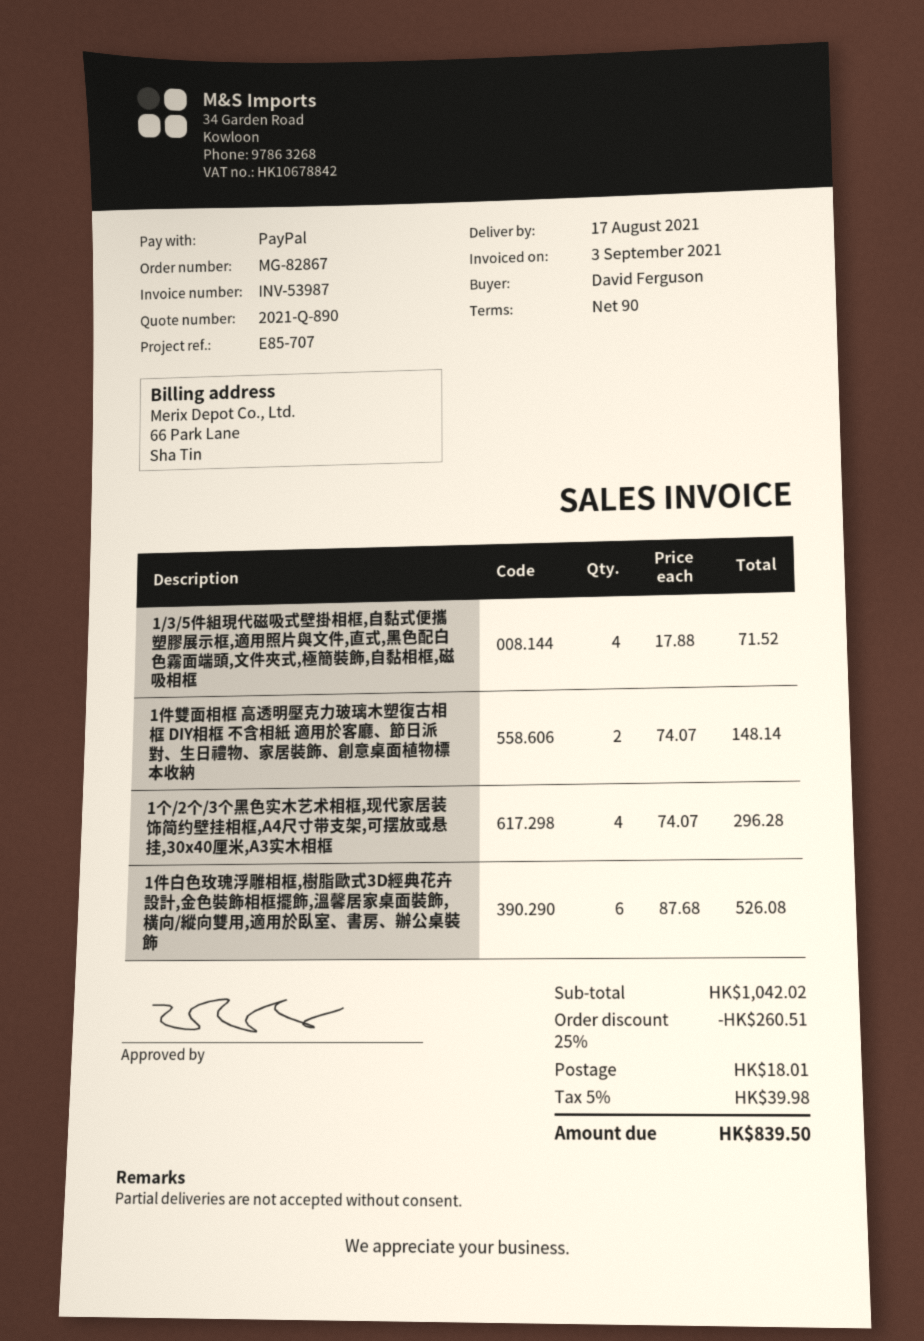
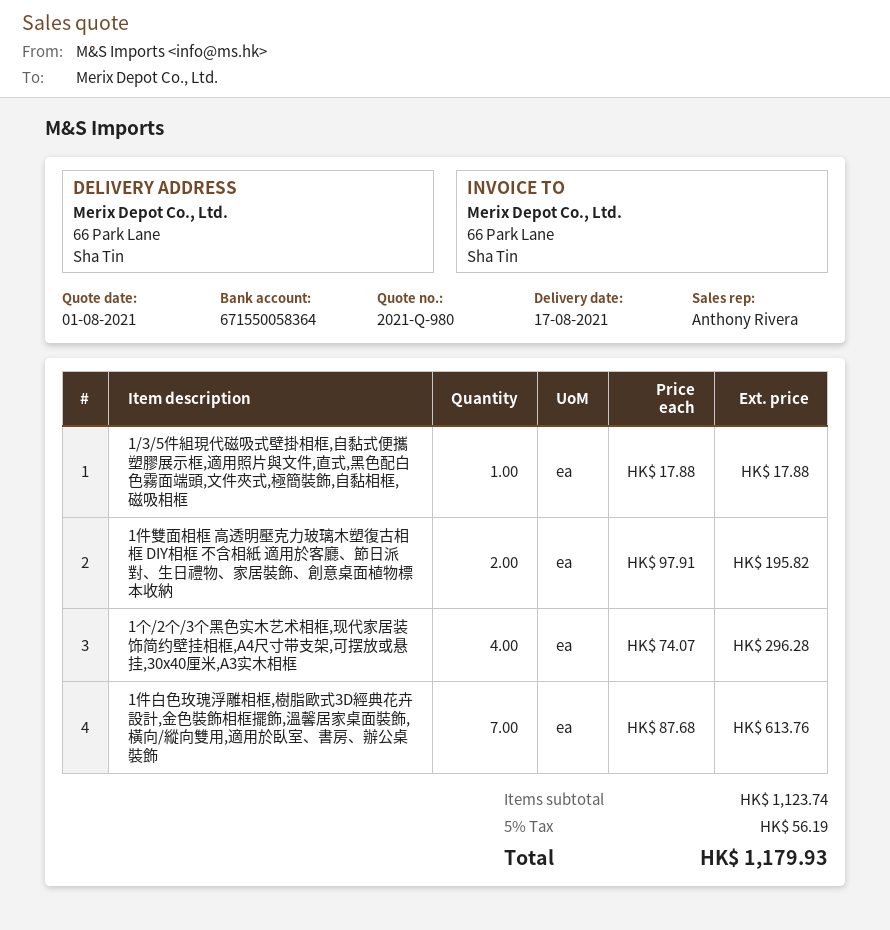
quote number: 2021-Q-890 -> 2021-Q-980
1/3/5件組現代磁吸式壁掛相框,自黏式便攜塑膠展示框,適用照片與文件,直式,黑色配白色霧面端頭,文件夾式,極簡裝飾,自黏相框,磁吸相框: 4 x 17.88 = 71.52 -> 1 x 17.88 = 17.88
1件雙面相框 高透明壓克力玻璃木塑復古相框 DIY相框 不含相紙 適用於客廳、節日派對、生日禮物、家居裝飾、創意桌面植物標本收納: 2 x 74.07 = 148.14 -> 2 x 97.91 = 195.82
1件白色玫瑰浮雕相框,樹脂歐式3D經典花卉設計,金色裝飾相框擺飾,溫馨居家桌面裝飾,橫向/縱向雙用,適用於臥室、書房、辦公桌裝飾: 6 x 87.68 = 526.08 -> 7 x 87.68 = 613.76
subtotal: 1042.02 -> 1123.74
discount: 25% = 260.51 -> none
shipping: 18.01 -> none
tax: 5% = 39.98 -> 5% = 56.19
total: 839.50 -> 1179.93

